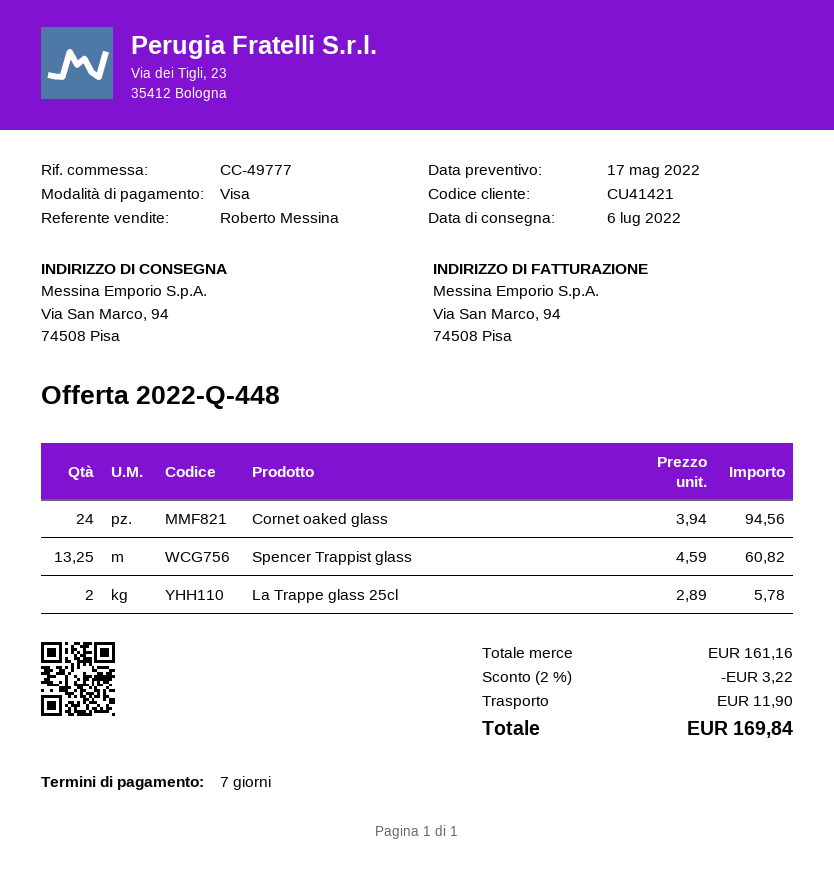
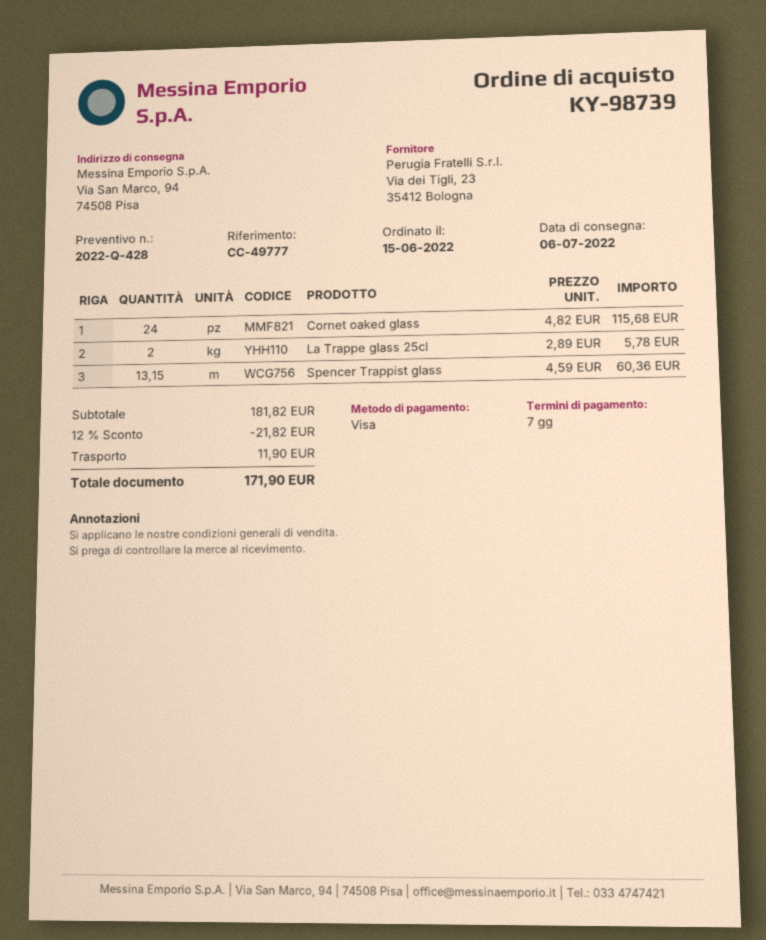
quote number: 2022-Q-448 -> 2022-Q-428
Cornet oaked glass: 24 x 3.94 = 94.56 -> 24 x 4.82 = 115.68
Spencer Trappist glass: 13.25 x 4.59 = 60.82 -> 13.15 x 4.59 = 60.36
subtotal: 161.16 -> 181.82
discount: 2% = 3.22 -> 12% = 21.82
total: 169.84 -> 171.90

